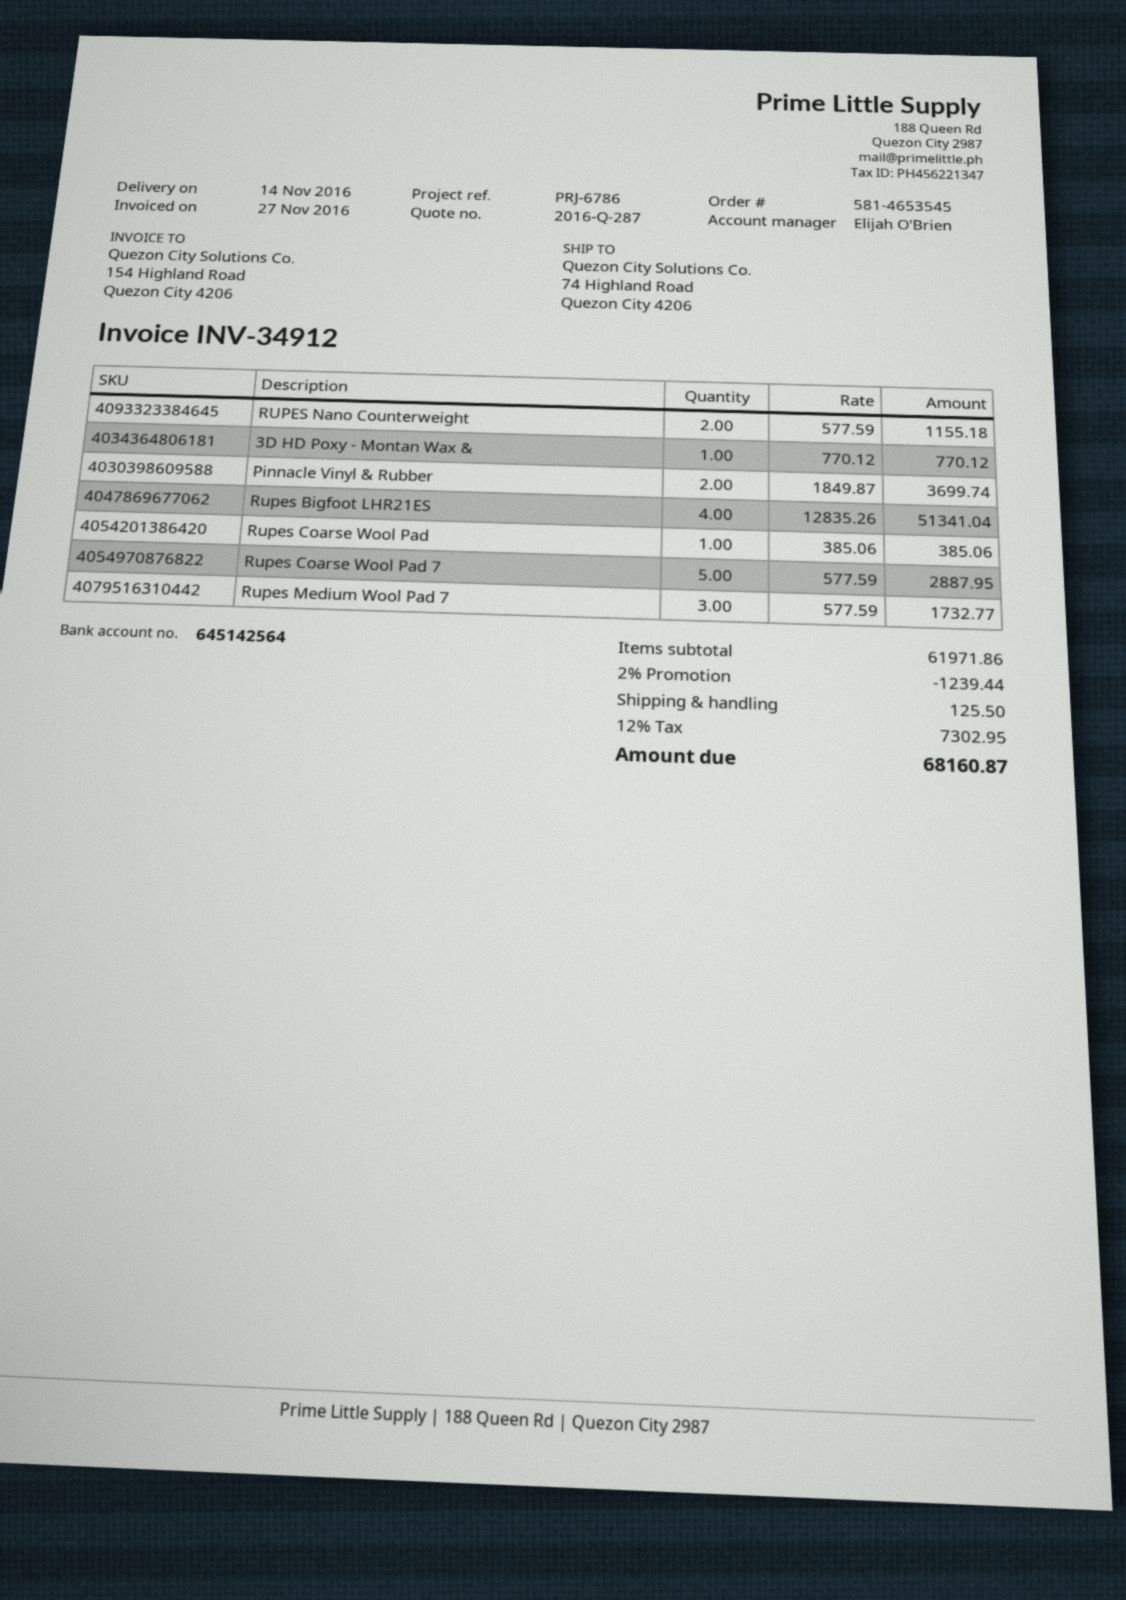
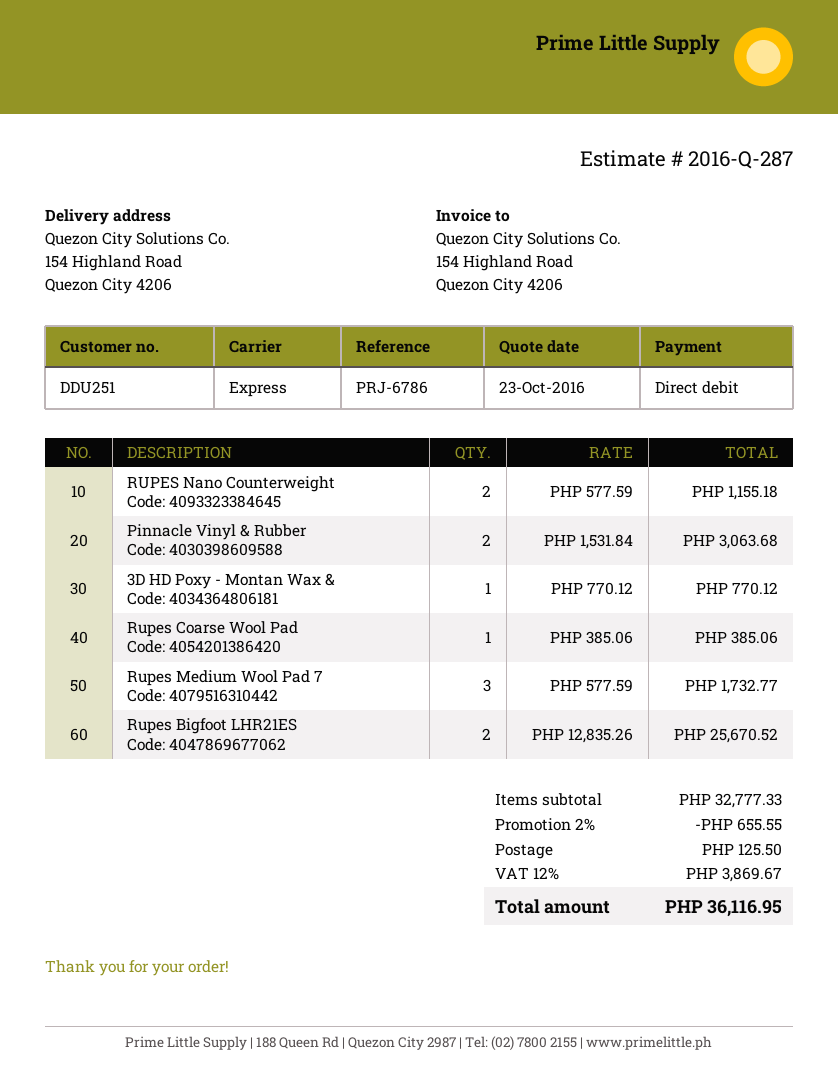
ship to: 74 Highland Road, Quezon City 4206 -> 154 Highland Road, Quezon City 4206
Pinnacle Vinyl & Rubber: 2 x 1849.87 = 3699.74 -> 2 x 1531.84 = 3063.68
Rupes Bigfoot LHR21ES: 4 x 12835.26 = 51341.04 -> 2 x 12835.26 = 25670.52
Rupes Coarse Wool Pad 7: 5 x 577.59 = 2887.95 -> none
subtotal: 61971.86 -> 32777.33
discount: 2% = 1239.44 -> 2% = 655.55
tax: 12% = 7302.95 -> 12% = 3869.67
total: 68160.87 -> 36116.95

